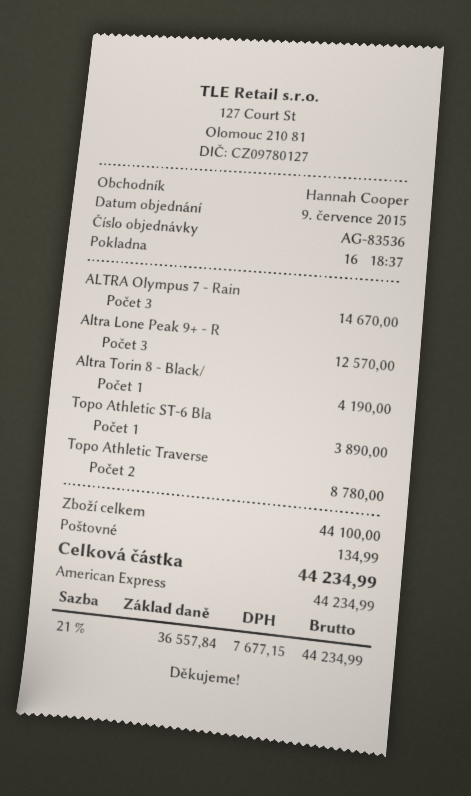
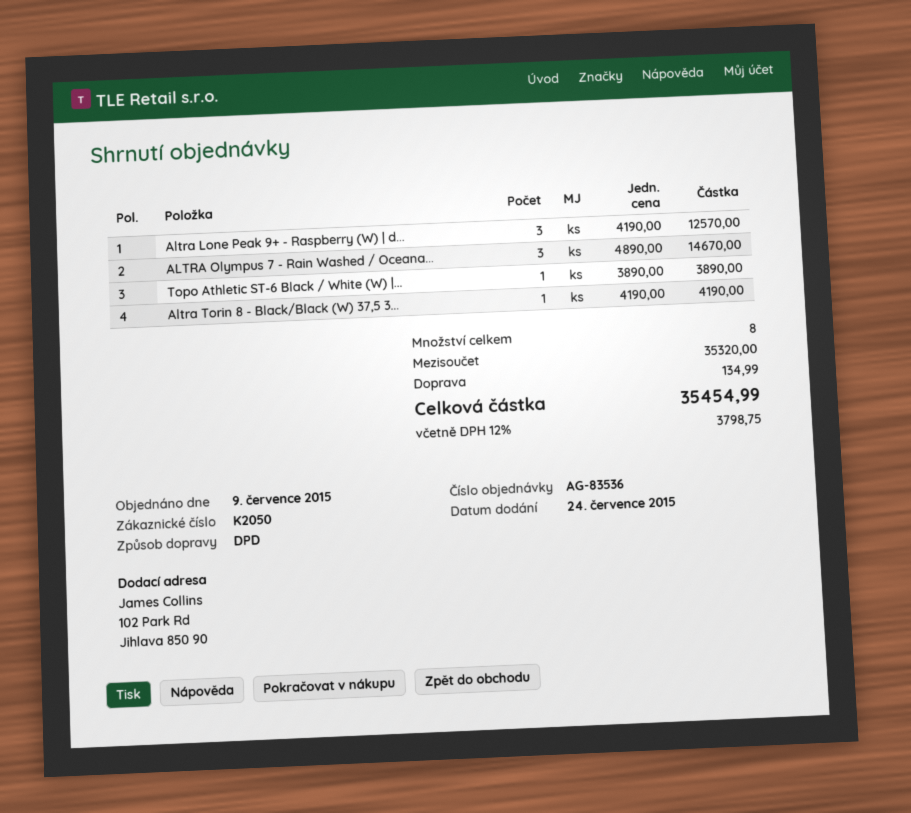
Topo Athletic Traverse: 2 for 8780.00 -> none
subtotal: 44100.00 -> 35320.00
tax: 21% = 7677.15 -> 12% = 3798.75
total: 44234.99 -> 35454.99

